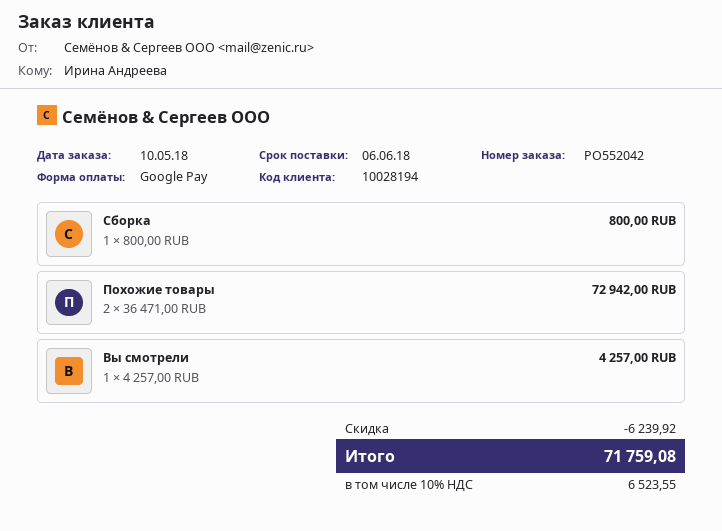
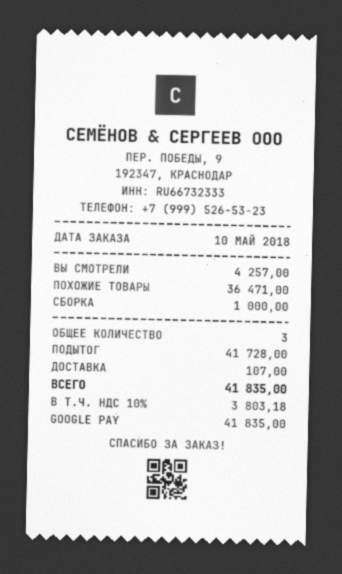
Сборка: 1 x 800.00 = 800.00 -> 1 x 1000.00 = 1000.00
Похожие товары: 2 x 36471.00 = 72942.00 -> 1 x 36471.00 = 36471.00
discount: 6239.92 -> none
shipping: none -> 107.00
tax: 10% = 6523.55 -> 10% = 3803.18
total: 71759.08 -> 41835.00

